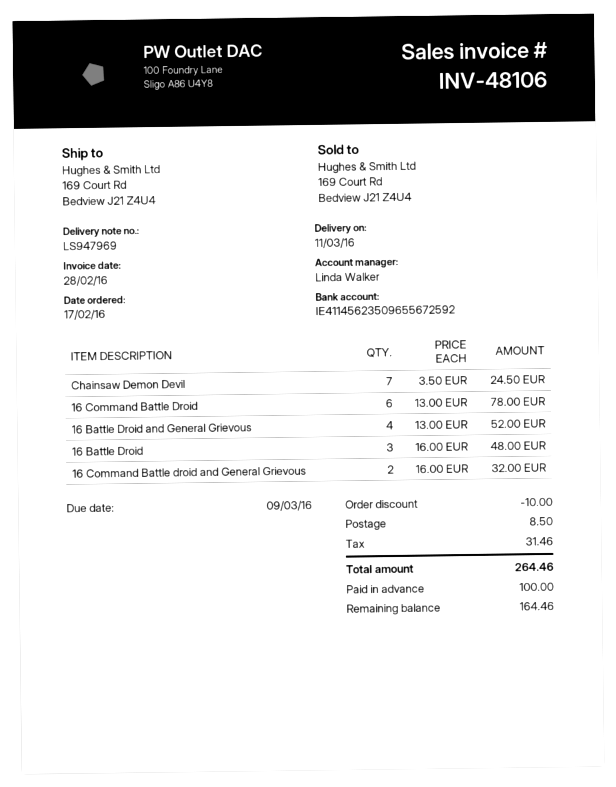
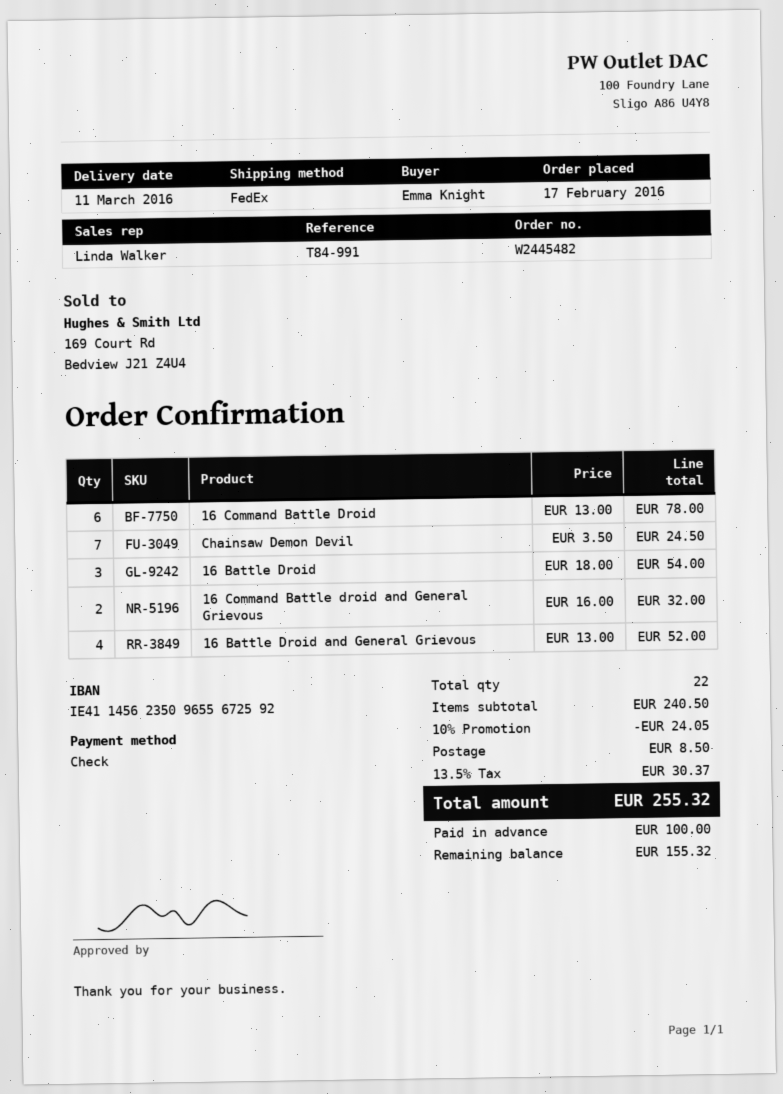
16 Battle Droid: 3 x 16.00 = 48.00 -> 3 x 18.00 = 54.00
discount: 10.00 -> 24.05
tax: 31.46 -> 30.37
total: 264.46 -> 255.32
balance: 164.46 -> 155.32

